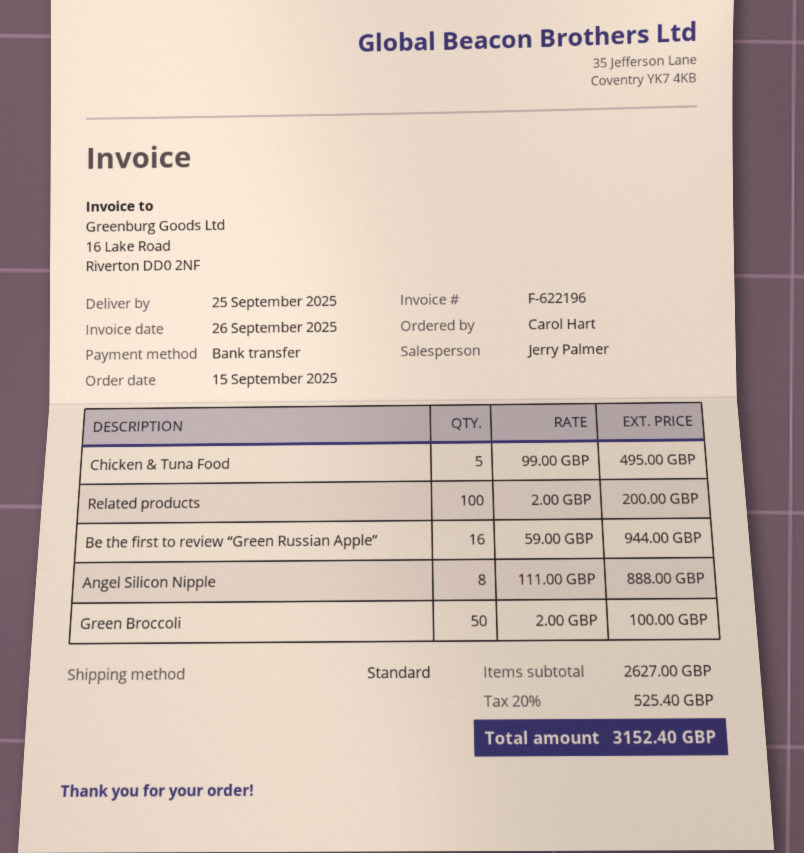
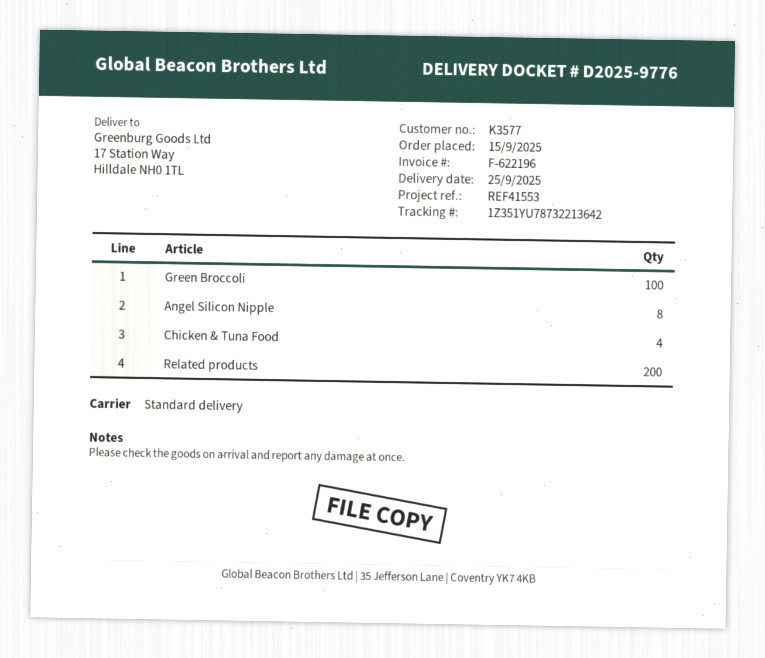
Chicken & Tuna Food: 5 -> 4
Related products: 100 -> 200
Be the first to review “Green Russian Apple”: 16 -> none
Green Broccoli: 50 -> 100

